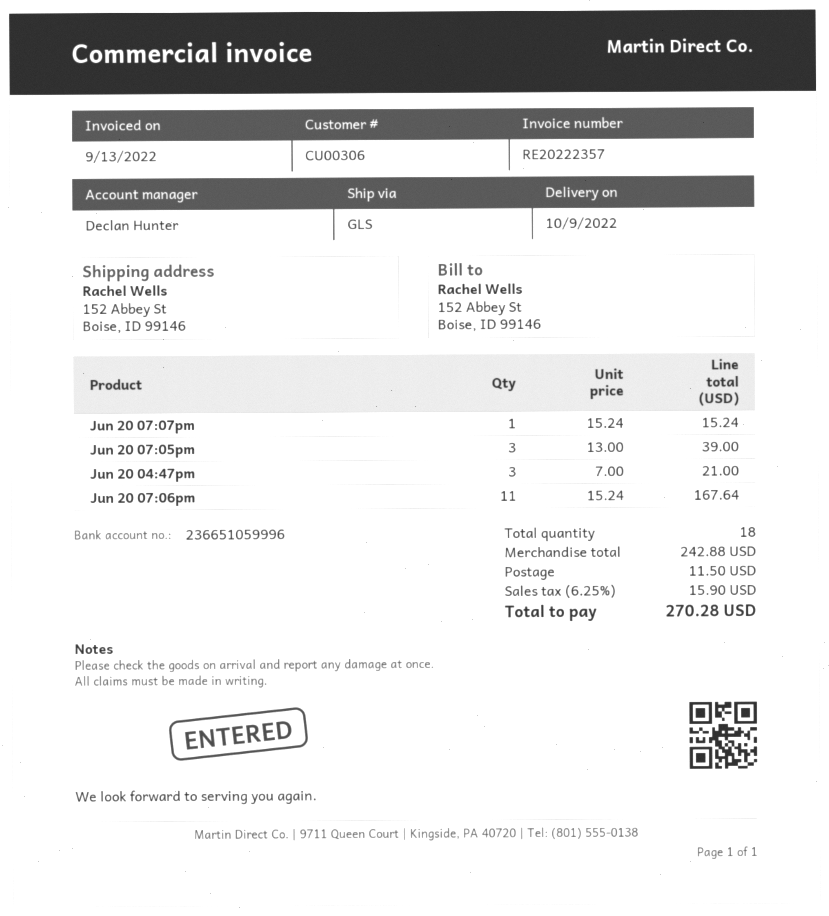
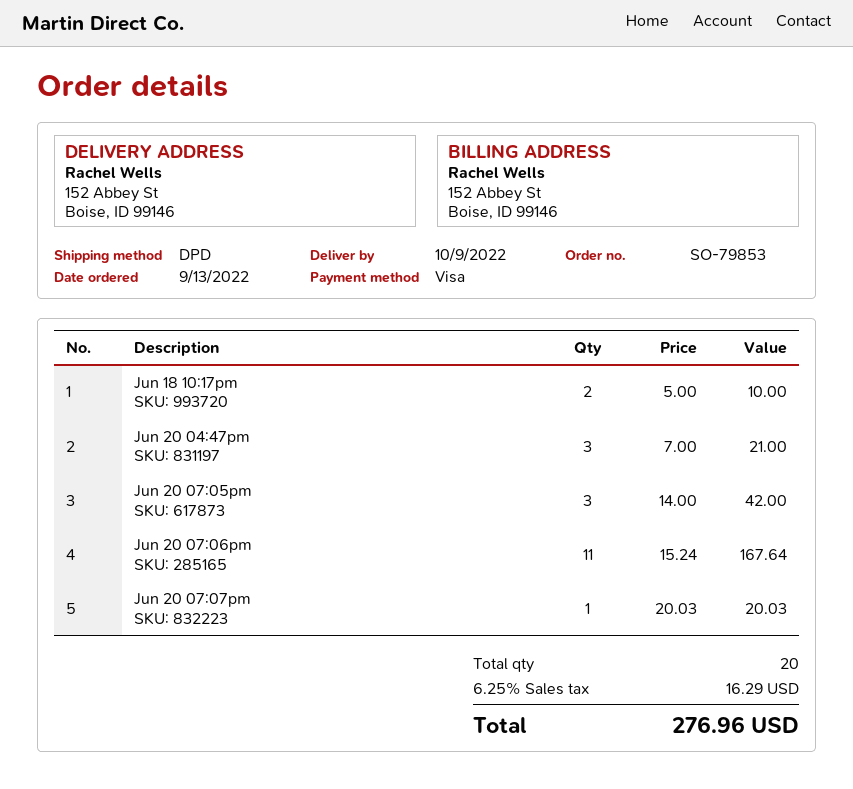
shipping method: GLS -> DPD
Jun 20 07:07pm: 1 x 15.24 = 15.24 -> 1 x 20.03 = 20.03
Jun 20 07:05pm: 3 x 13.00 = 39.00 -> 3 x 14.00 = 42.00
Jun 18 10:17pm: none -> 2 x 5.00 = 10.00
total quantity: 18 -> 20
shipping: 11.50 -> none
tax: 6.25% = 15.90 -> 6.25% = 16.29
total: 270.28 -> 276.96

